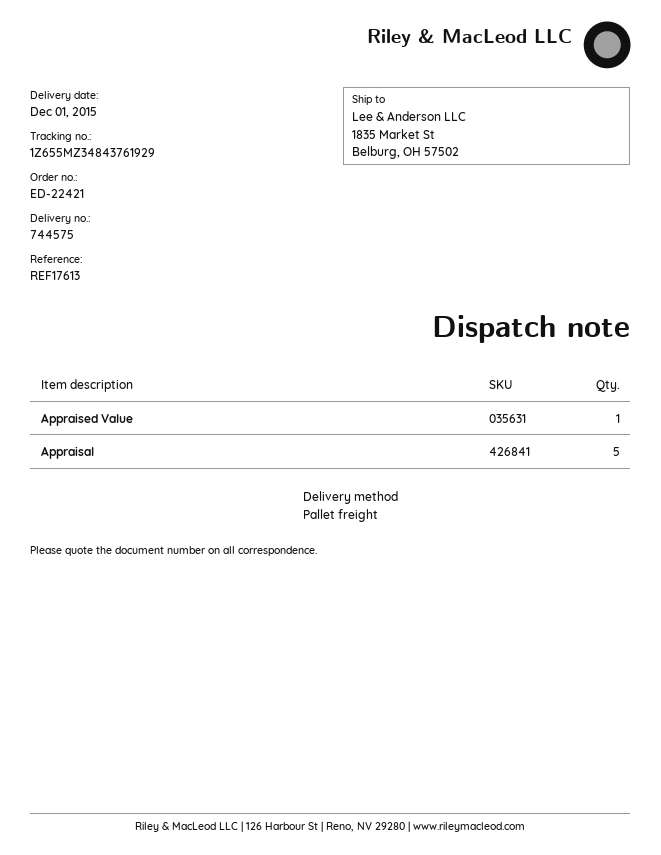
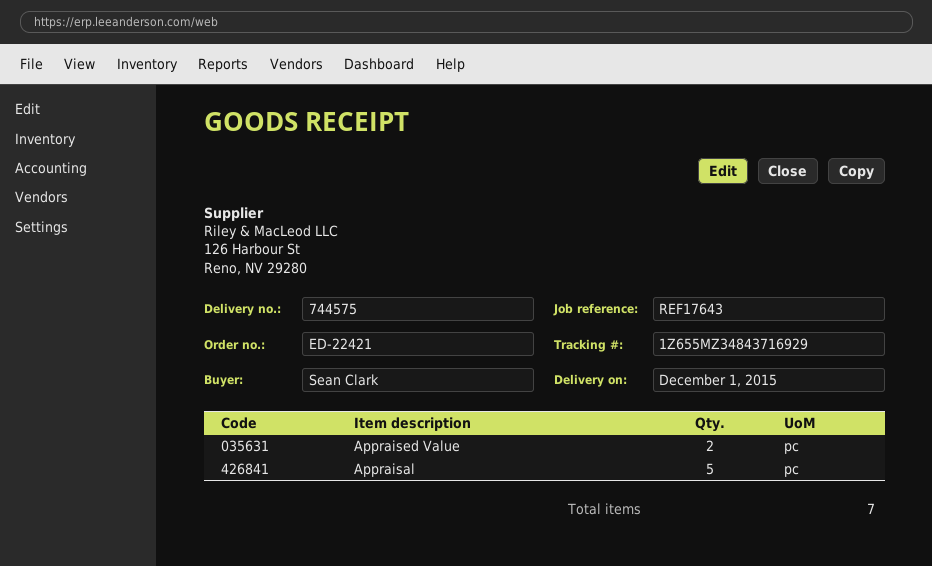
reference: REF17613 -> REF17643
tracking number: 1Z655MZ34843761929 -> 1Z655MZ34843716929
Appraised Value: 1 -> 2

